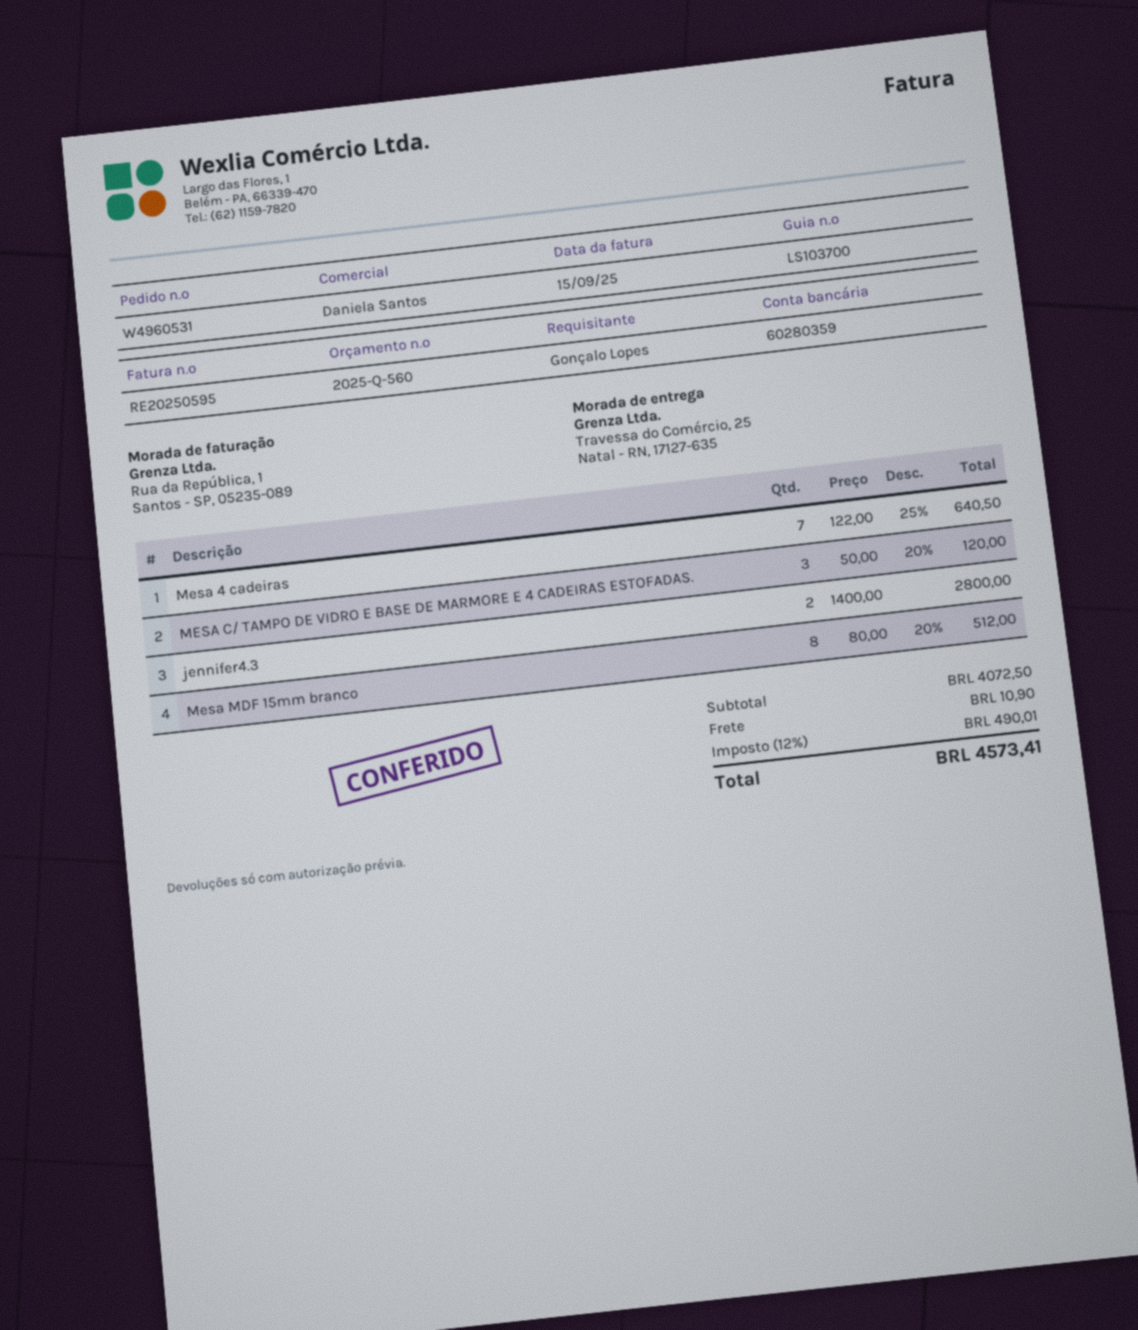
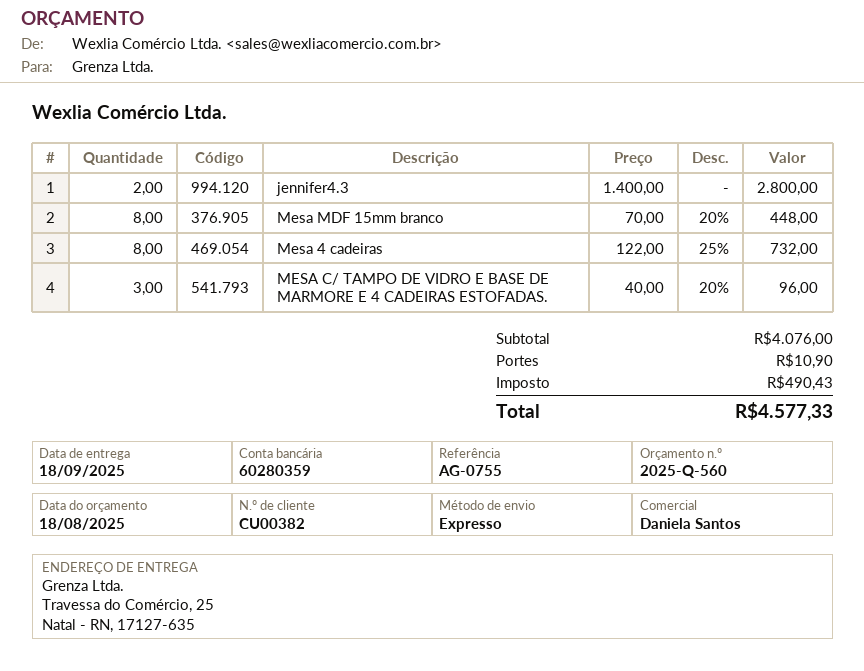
Mesa 4 cadeiras: 7 x 122.00 - 25% = 640.50 -> 8 x 122.00 - 25% = 732.00
MESA C/ TAMPO DE VIDRO E BASE DE MARMORE E 4 CADEIRAS ESTOFADAS.: 3 x 50.00 - 20% = 120.00 -> 3 x 40.00 - 20% = 96.00
Mesa MDF 15mm branco: 8 x 80.00 - 20% = 512.00 -> 8 x 70.00 - 20% = 448.00
subtotal: 4072.50 -> 4076.00
tax: 490.01 -> 490.43
total: 4573.41 -> 4577.33

